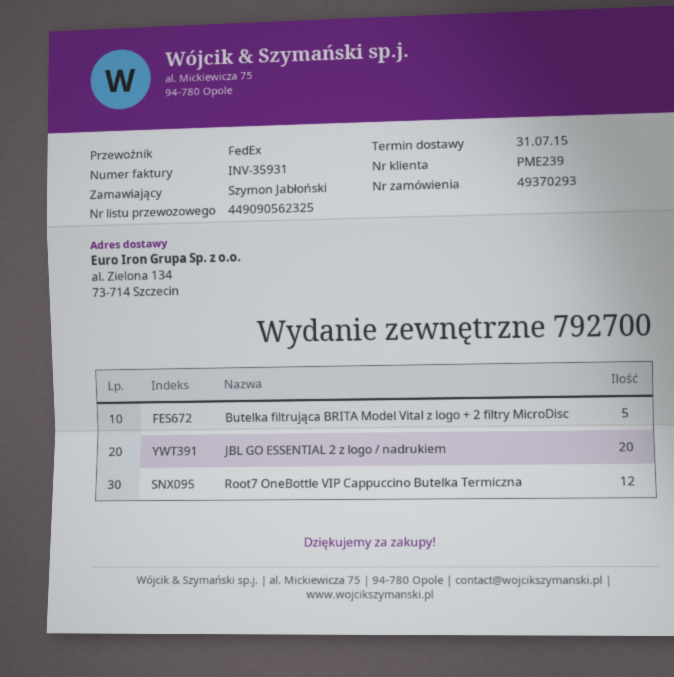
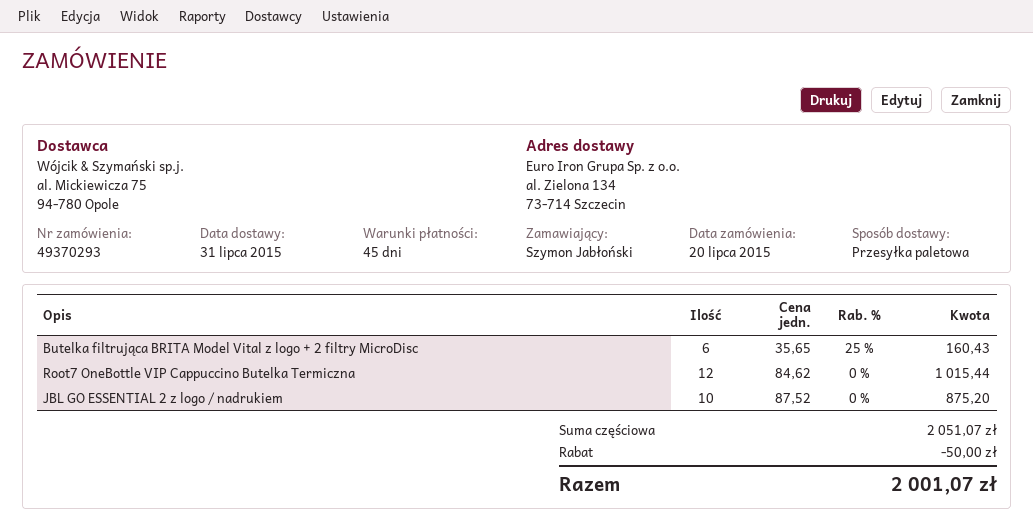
shipping method: FedEx -> pallet freight
Butelka filtrująca BRITA Model Vital z logo + 2 filtry MicroDisc: 5 -> 6
JBL GO ESSENTIAL 2 z logo / nadrukiem: 20 -> 10

